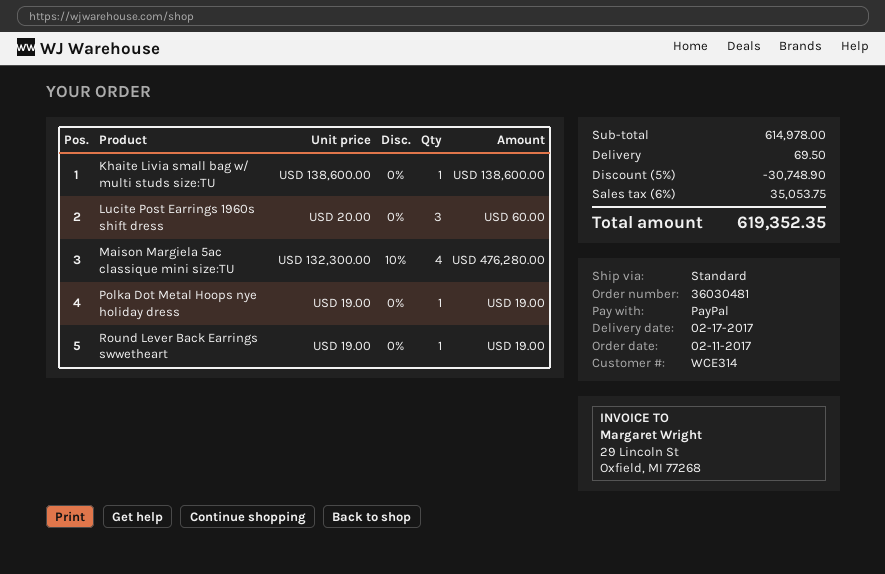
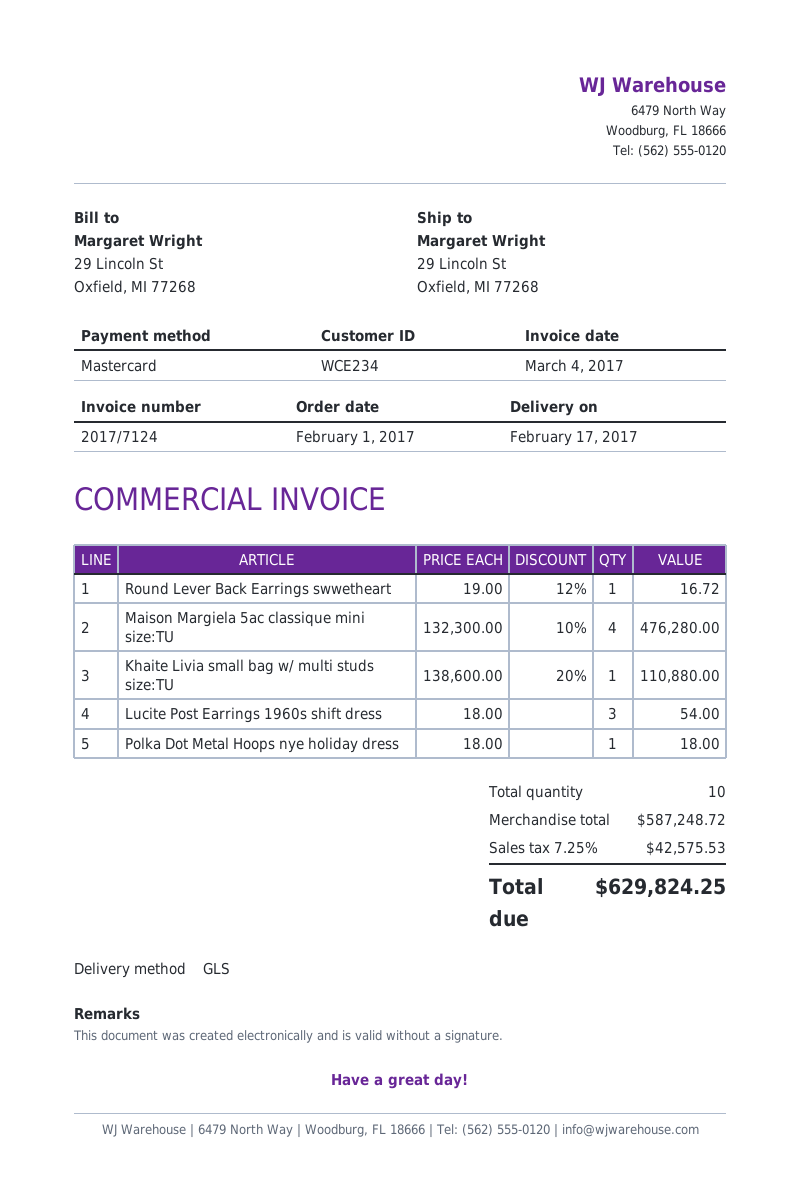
order date: 2017-02-11 -> 2017-02-01
customer number: WCE314 -> WCE234
payment method: PayPal -> Mastercard
shipping method: standard -> GLS
Khaite Livia small bag w/ multi studs size:TU: 1 x 138600.00 = 138600.00 -> 1 x 138600.00 - 20% = 110880.00
Lucite Post Earrings 1960s shift dress: 3 x 20.00 = 60.00 -> 3 x 18.00 = 54.00
Polka Dot Metal Hoops nye holiday dress: 1 x 19.00 = 19.00 -> 1 x 18.00 = 18.00
Round Lever Back Earrings swwetheart: 1 x 19.00 = 19.00 -> 1 x 19.00 - 12% = 16.72
subtotal: 614978.00 -> 587248.72
discount: 5% = 30748.90 -> none
shipping: 69.50 -> none
tax: 6% = 35053.75 -> 7.25% = 42575.53
total: 619352.35 -> 629824.25

